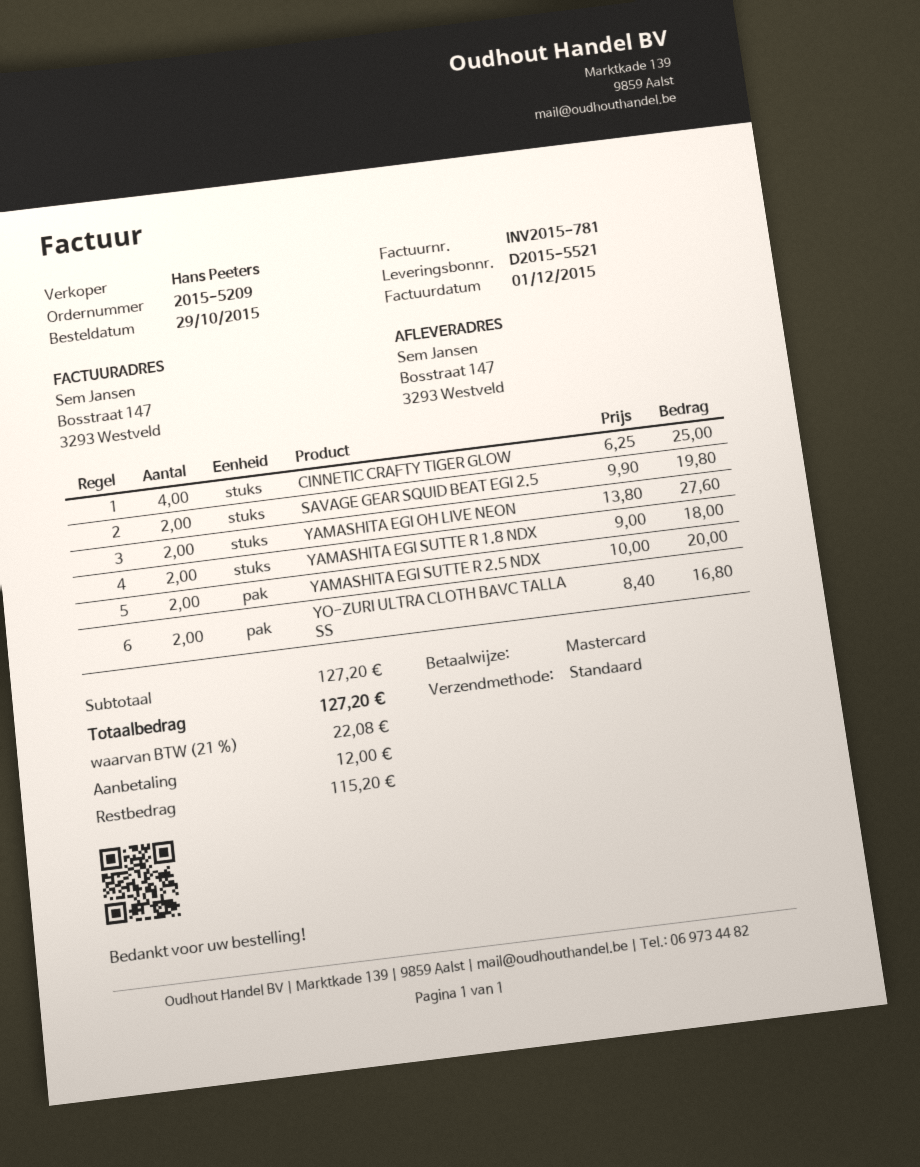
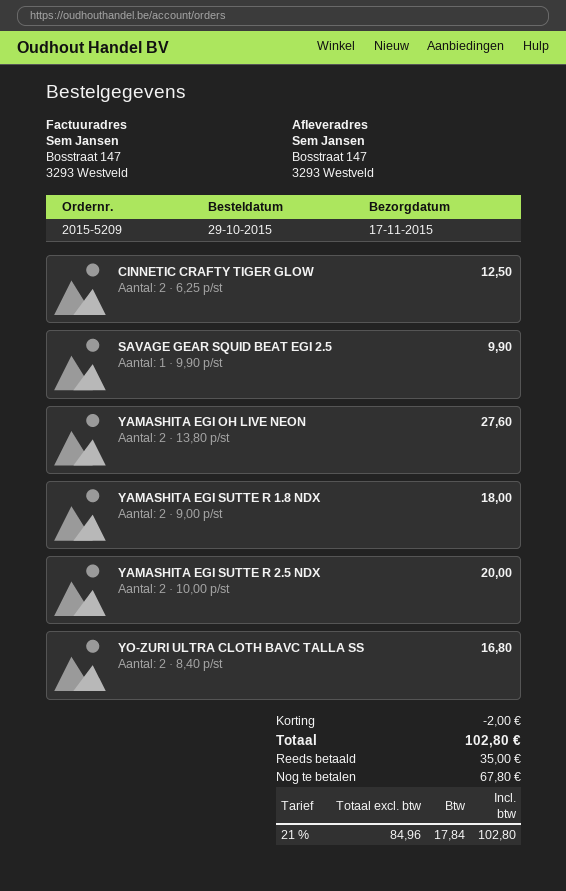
CINNETIC CRAFTY TIGER GLOW: 4 x 6.25 = 25.00 -> 2 x 6.25 = 12.50
SAVAGE GEAR SQUID BEAT EGI 2.5: 2 x 9.90 = 19.80 -> 1 x 9.90 = 9.90
discount: none -> 2.00
tax: 21% = 22.08 -> 21% = 17.84
total: 127.20 -> 102.80
deposit: 12.00 -> 35.00
balance: 115.20 -> 67.80

